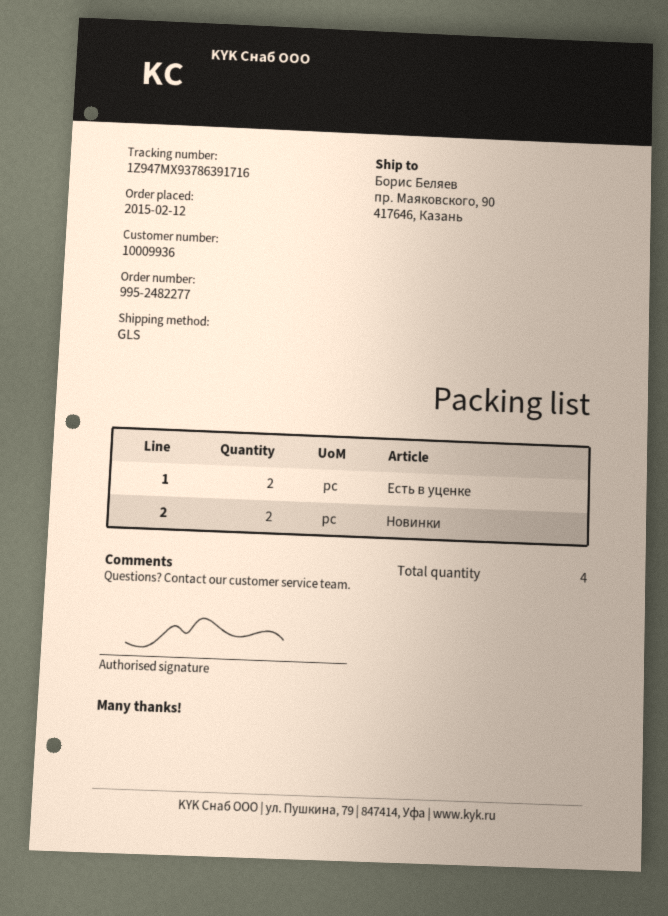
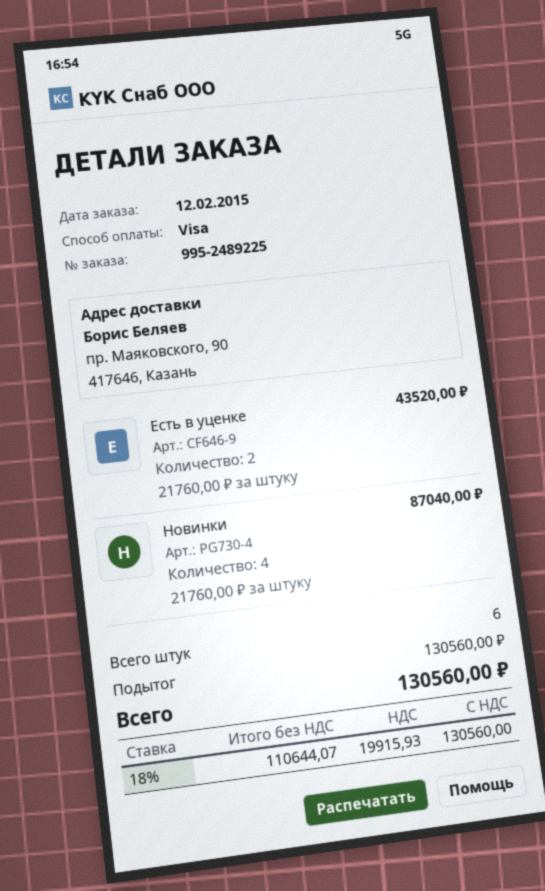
order number: 995-2482277 -> 995-2489225
Новинки: 2 -> 4
total quantity: 4 -> 6

